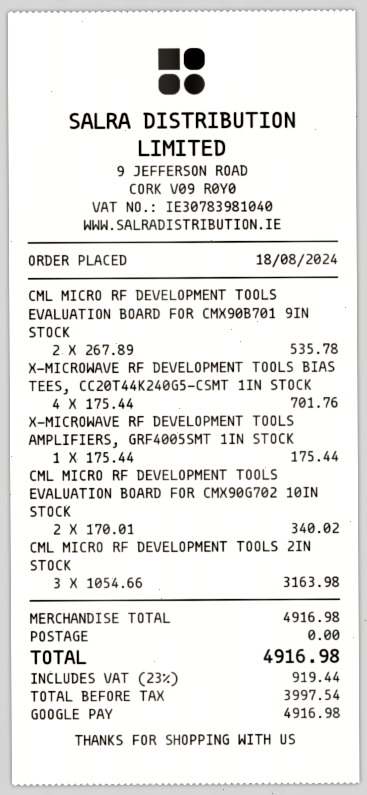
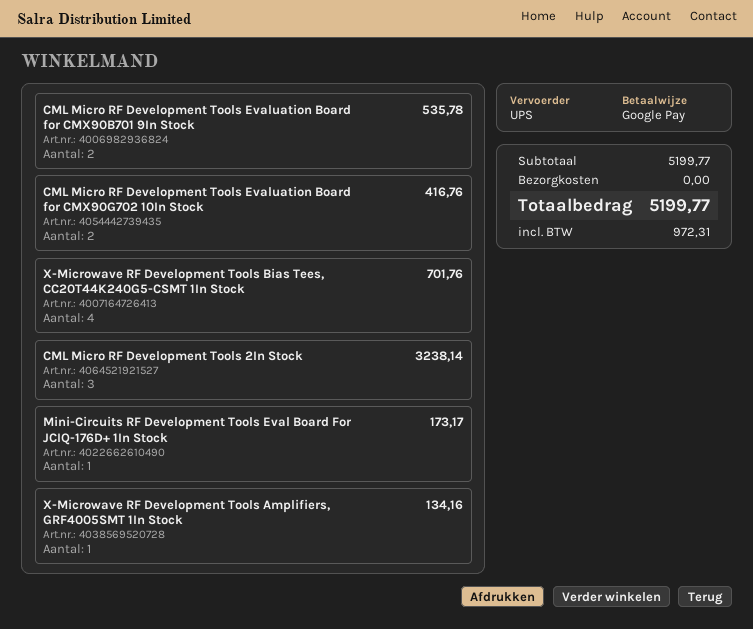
X-MICROWAVE RF DEVELOPMENT TOOLS AMPLIFIERS, GRF4005SMT 1IN STOCK: 1 for 175.44 -> 1 for 134.16
CML MICRO RF DEVELOPMENT TOOLS EVALUATION BOARD FOR CMX90G702 10IN STOCK: 2 for 340.02 -> 2 for 416.76
CML MICRO RF DEVELOPMENT TOOLS 2IN STOCK: 3 for 3163.98 -> 3 for 3238.14
Mini-Circuits RF Development Tools Eval Board For JCIQ-176D+ 1In Stock: none -> 1 for 173.17
subtotal: 4916.98 -> 5199.77
tax: 919.44 -> 972.31
total: 4916.98 -> 5199.77

